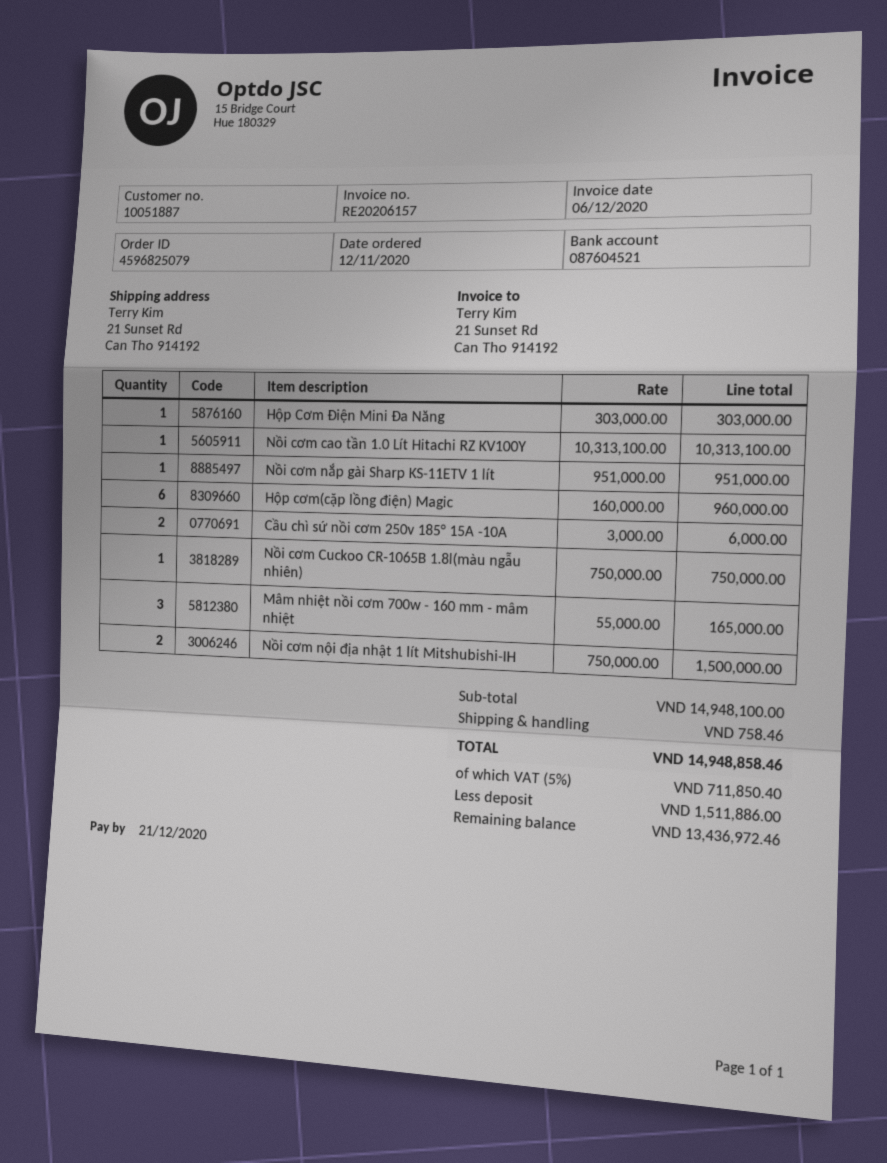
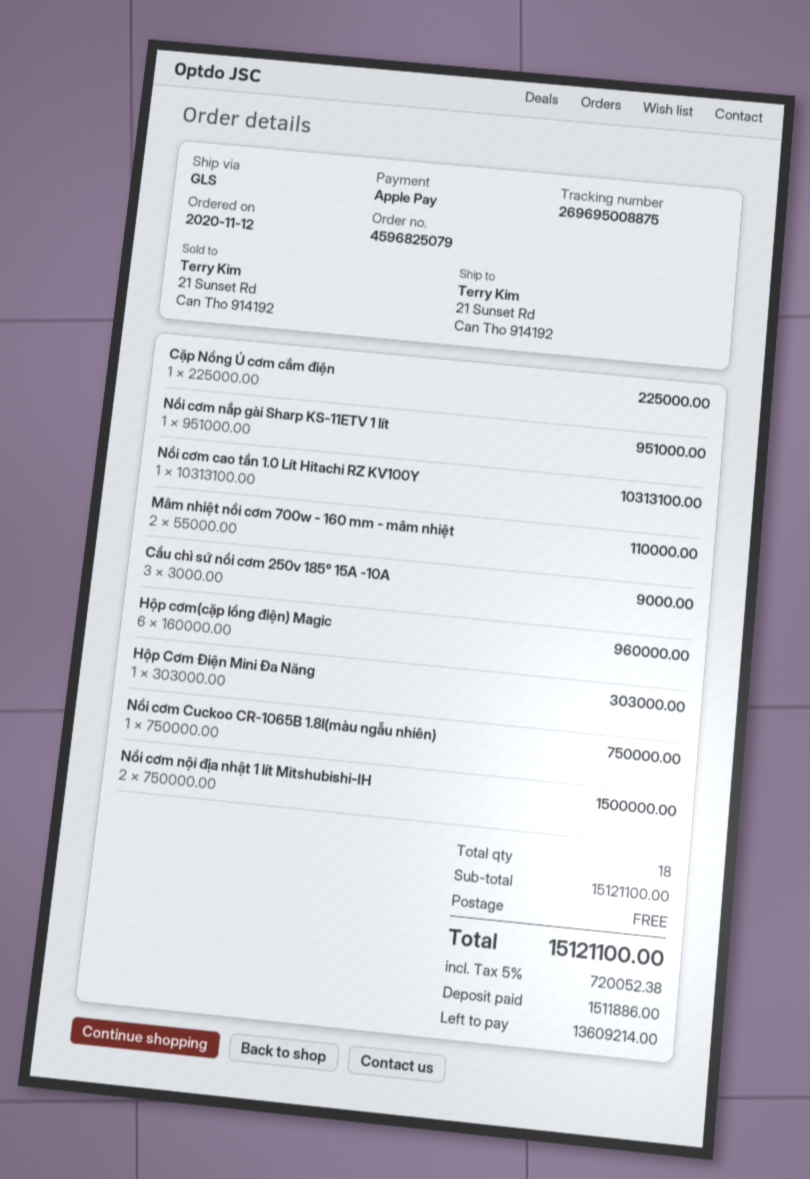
Cầu chì sứ nồi cơm 250v 185° 15A -10A: 2 x 3000.00 = 6000.00 -> 3 x 3000.00 = 9000.00
Mâm nhiệt nồi cơm 700w - 160 mm - mâm nhiệt: 3 x 55000.00 = 165000.00 -> 2 x 55000.00 = 110000.00
Cặp Nồng Ủ cơm cắm điện: none -> 1 x 225000.00 = 225000.00
subtotal: 14948100.00 -> 15121100.00
shipping: 758.46 -> 0.00
tax: 5% = 711850.40 -> 5% = 720052.38
total: 14948858.46 -> 15121100.00
balance: 13436972.46 -> 13609214.00

